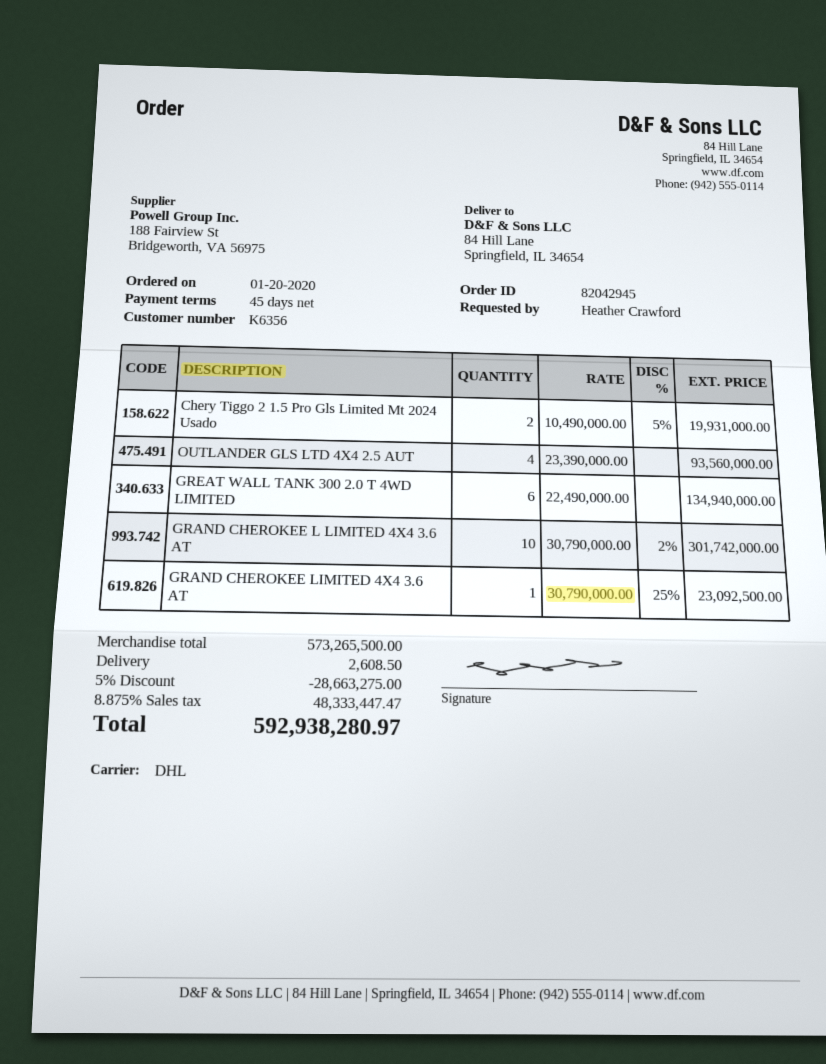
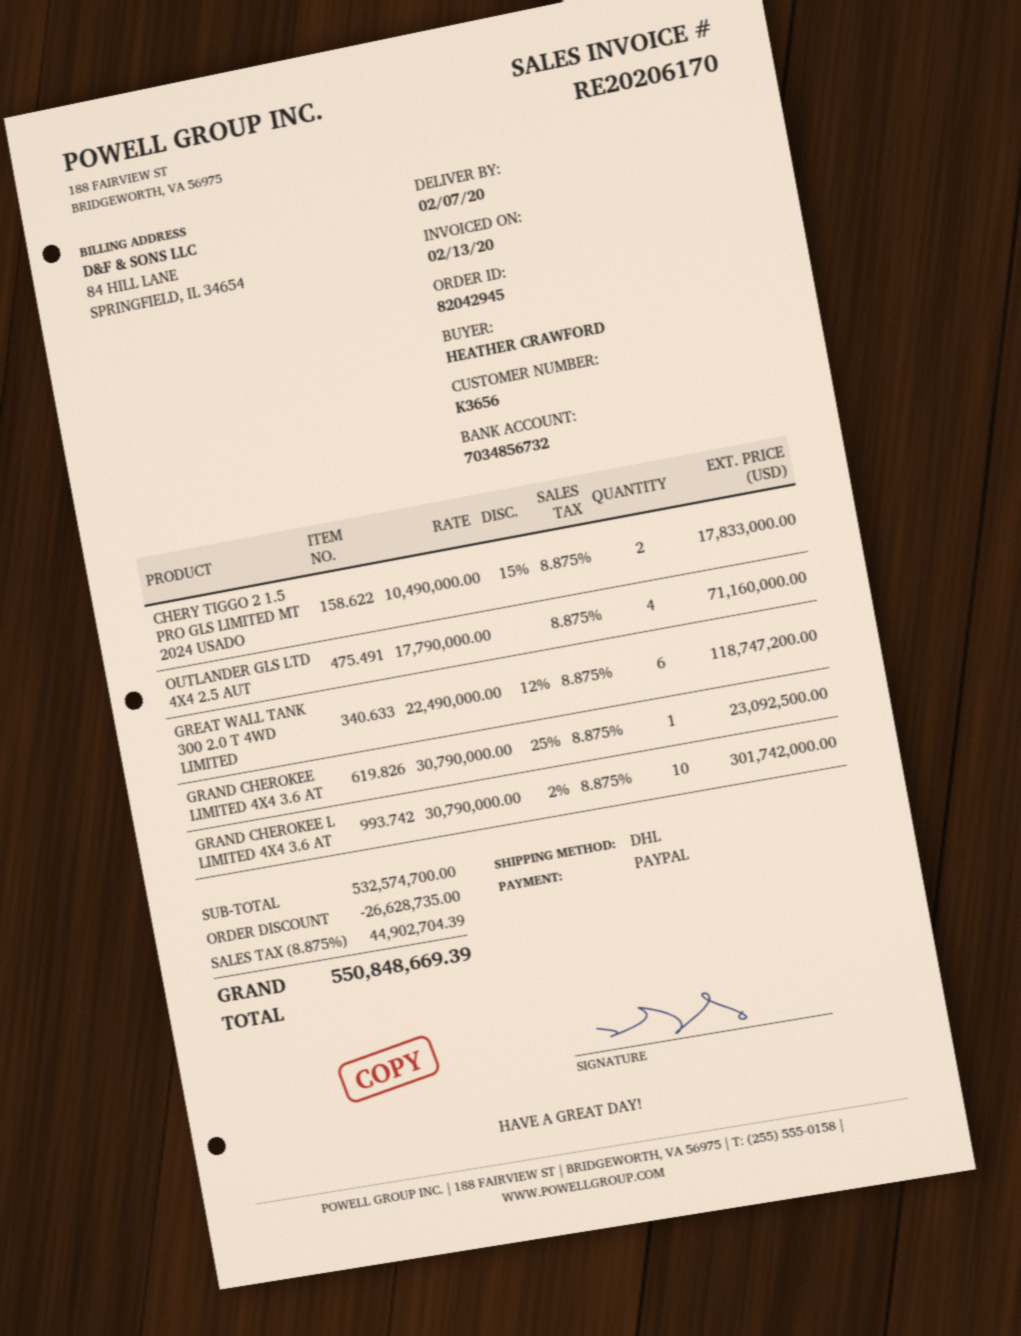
customer number: K6356 -> K3656
Chery Tiggo 2 1.5 Pro Gls Limited Mt 2024 Usado: 2 x 10490000.00 - 5% = 19931000.00 -> 2 x 10490000.00 - 15% = 17833000.00
OUTLANDER GLS LTD 4X4 2.5 AUT: 4 x 23390000.00 = 93560000.00 -> 4 x 17790000.00 = 71160000.00
GREAT WALL TANK 300 2.0 T 4WD LIMITED: 6 x 22490000.00 = 134940000.00 -> 6 x 22490000.00 - 12% = 118747200.00
subtotal: 573265500.00 -> 532574700.00
discount: 28663275.00 -> 26628735.00
shipping: 2608.50 -> none
tax: 8.875% = 48333447.47 -> 8.875% = 44902704.39
total: 592938280.97 -> 550848669.39

